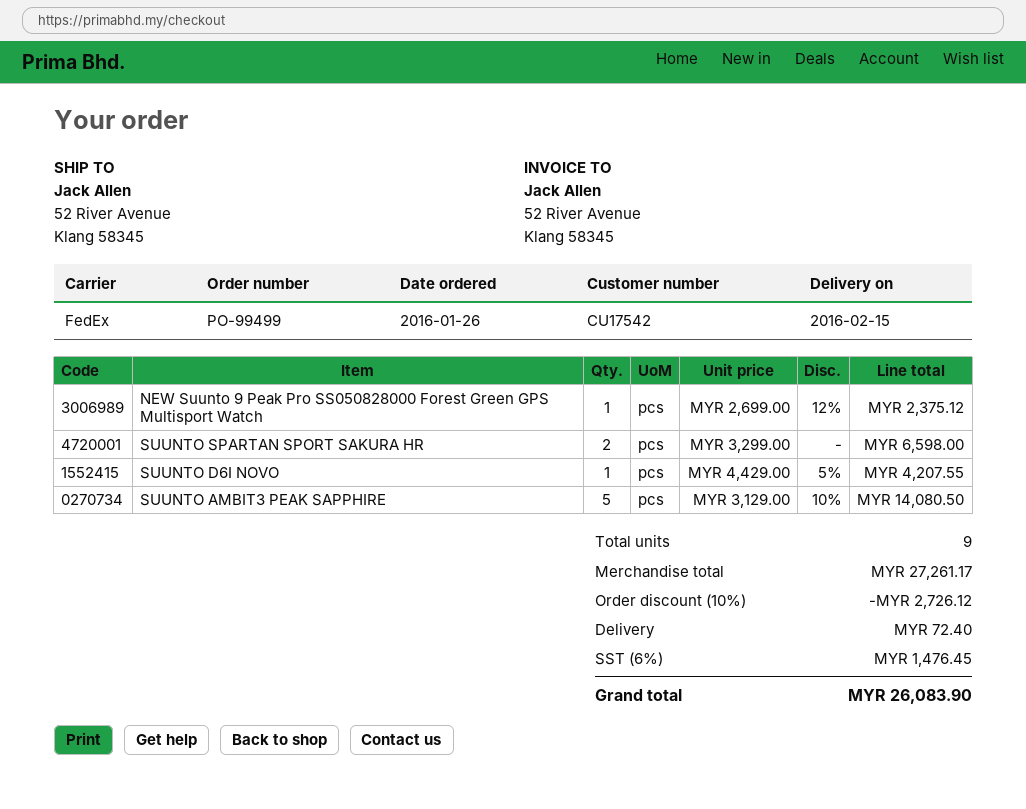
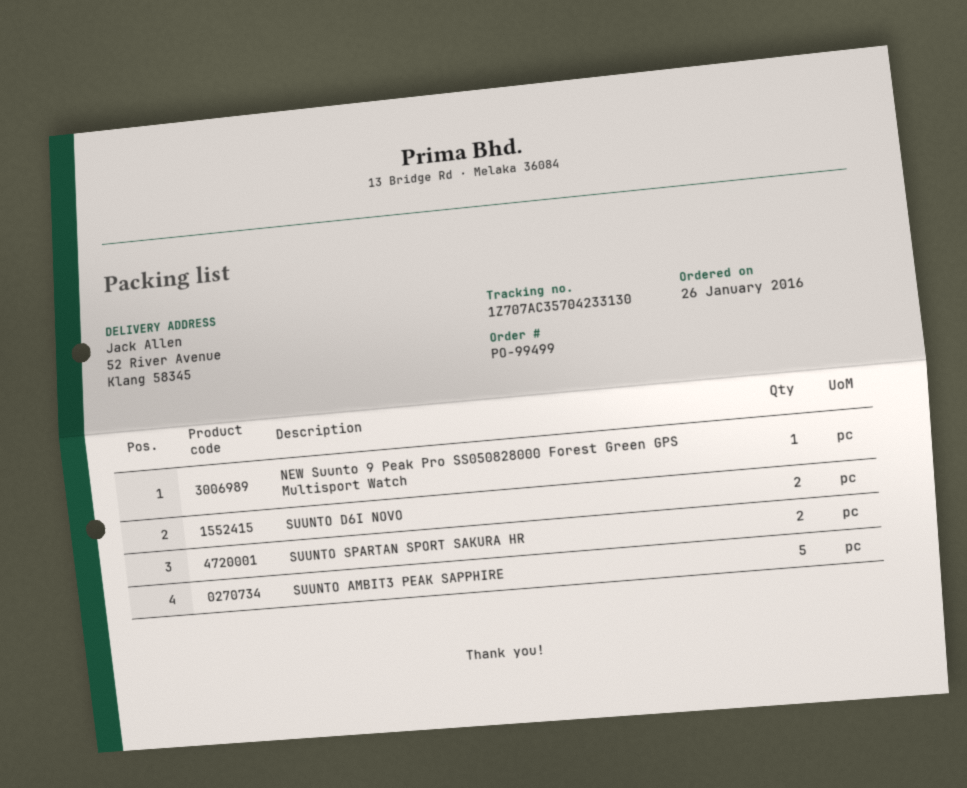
SUUNTO D6I NOVO: 1 -> 2

